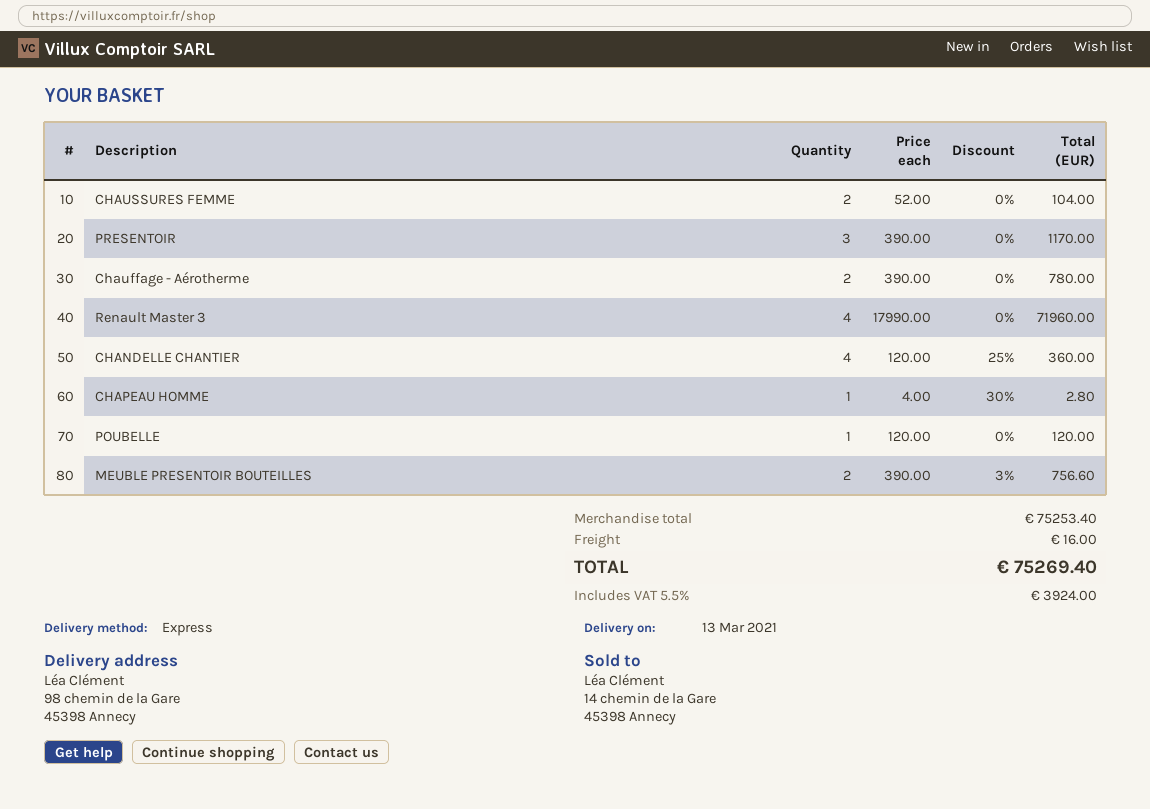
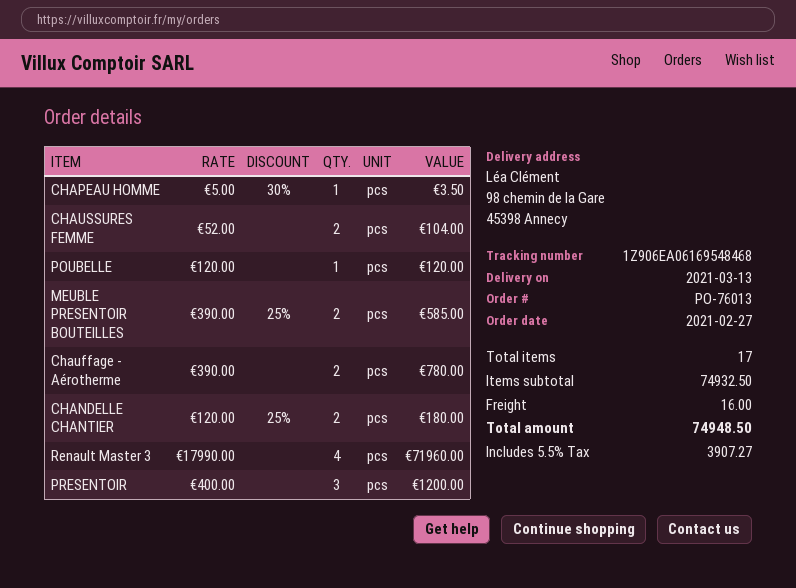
PRESENTOIR: 3 x 390.00 = 1170.00 -> 3 x 400.00 = 1200.00
CHANDELLE CHANTIER: 4 x 120.00 - 25% = 360.00 -> 2 x 120.00 - 25% = 180.00
CHAPEAU HOMME: 1 x 4.00 - 30% = 2.80 -> 1 x 5.00 - 30% = 3.50
MEUBLE PRESENTOIR BOUTEILLES: 2 x 390.00 - 3% = 756.60 -> 2 x 390.00 - 25% = 585.00
subtotal: 75253.40 -> 74932.50
tax: 5.5% = 3924.00 -> 5.5% = 3907.27
total: 75269.40 -> 74948.50

